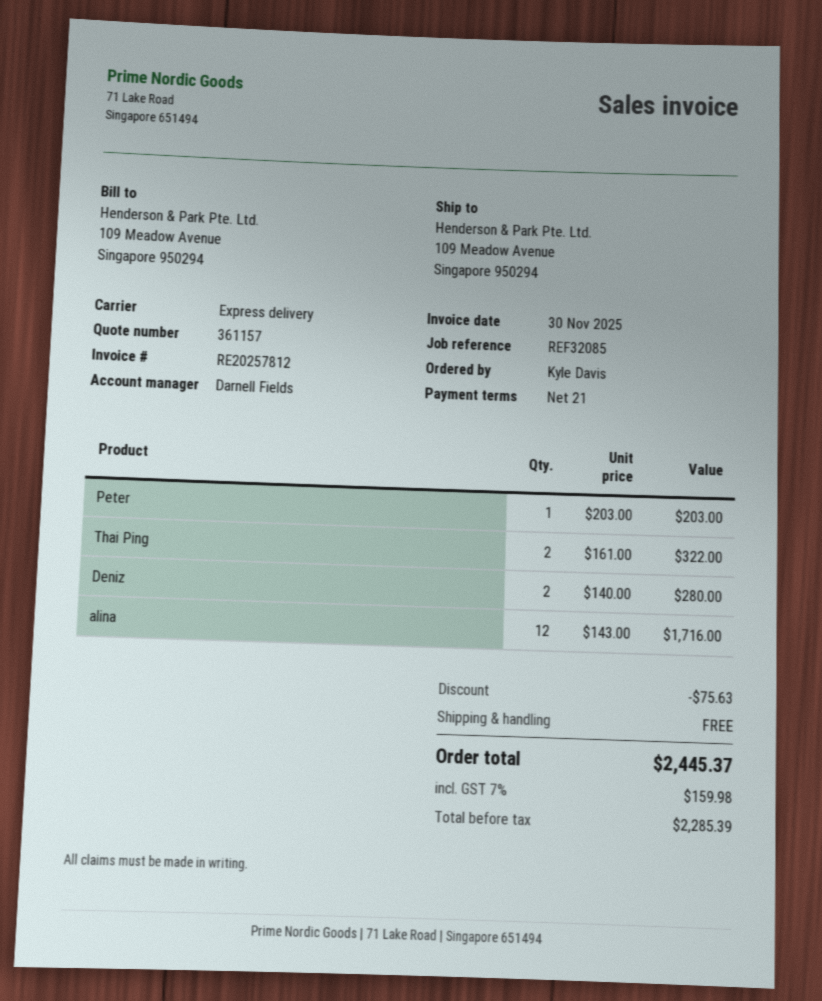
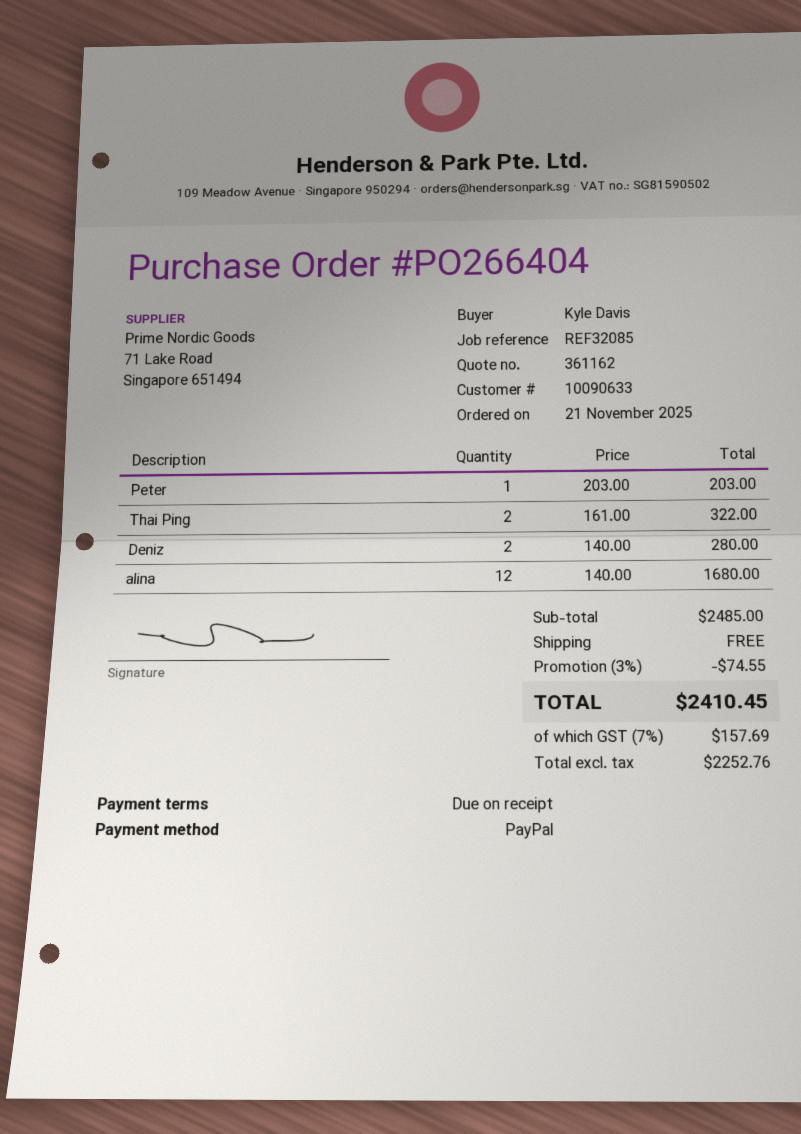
quote number: 361157 -> 361162
payment terms: 21 days -> on receipt
alina: 12 x 143.00 = 1716.00 -> 12 x 140.00 = 1680.00
discount: 75.63 -> 74.55
net: 2285.39 -> 2252.76
tax: 7% = 159.98 -> 7% = 157.69
total: 2445.37 -> 2410.45

